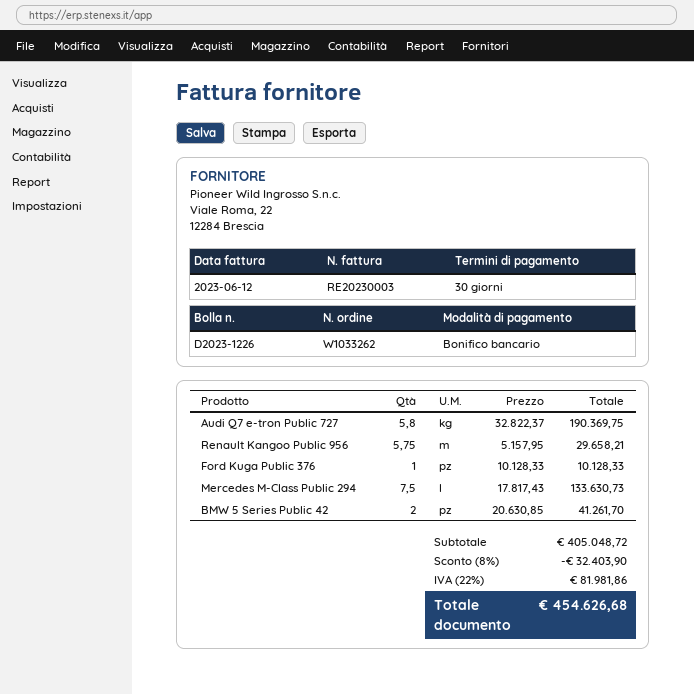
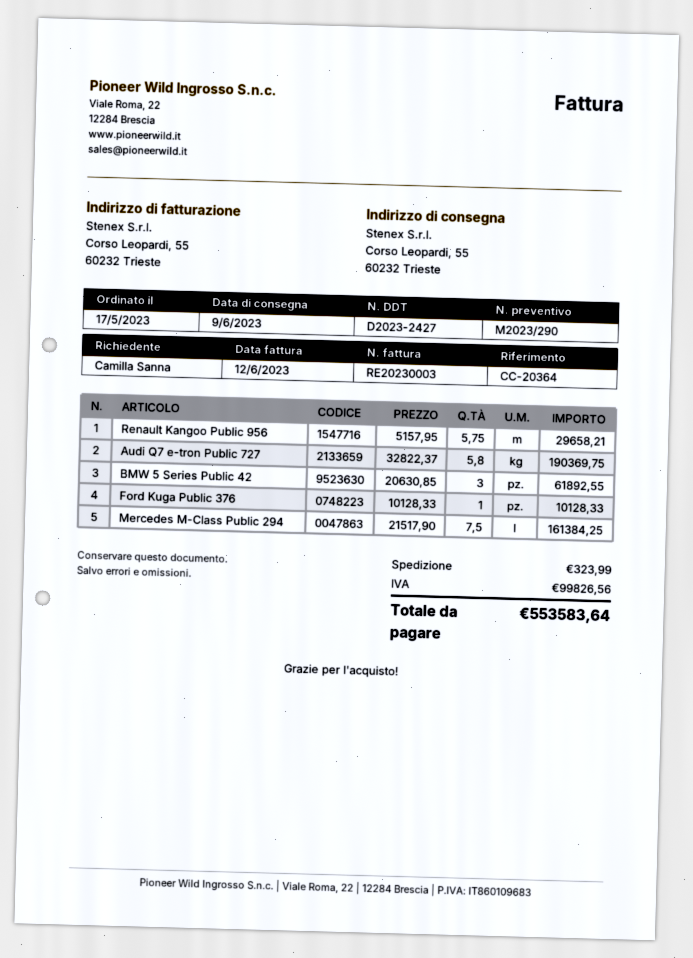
delivery note number: D2023-1226 -> D2023-2427
Mercedes M-Class Public 294: 7.5 x 17817.43 = 133630.73 -> 7.5 x 21517.90 = 161384.25
BMW 5 Series Public 42: 2 x 20630.85 = 41261.70 -> 3 x 20630.85 = 61892.55
discount: 8% = 32403.90 -> none
shipping: none -> 323.99
tax: 81981.86 -> 99826.56
total: 454626.68 -> 553583.64

